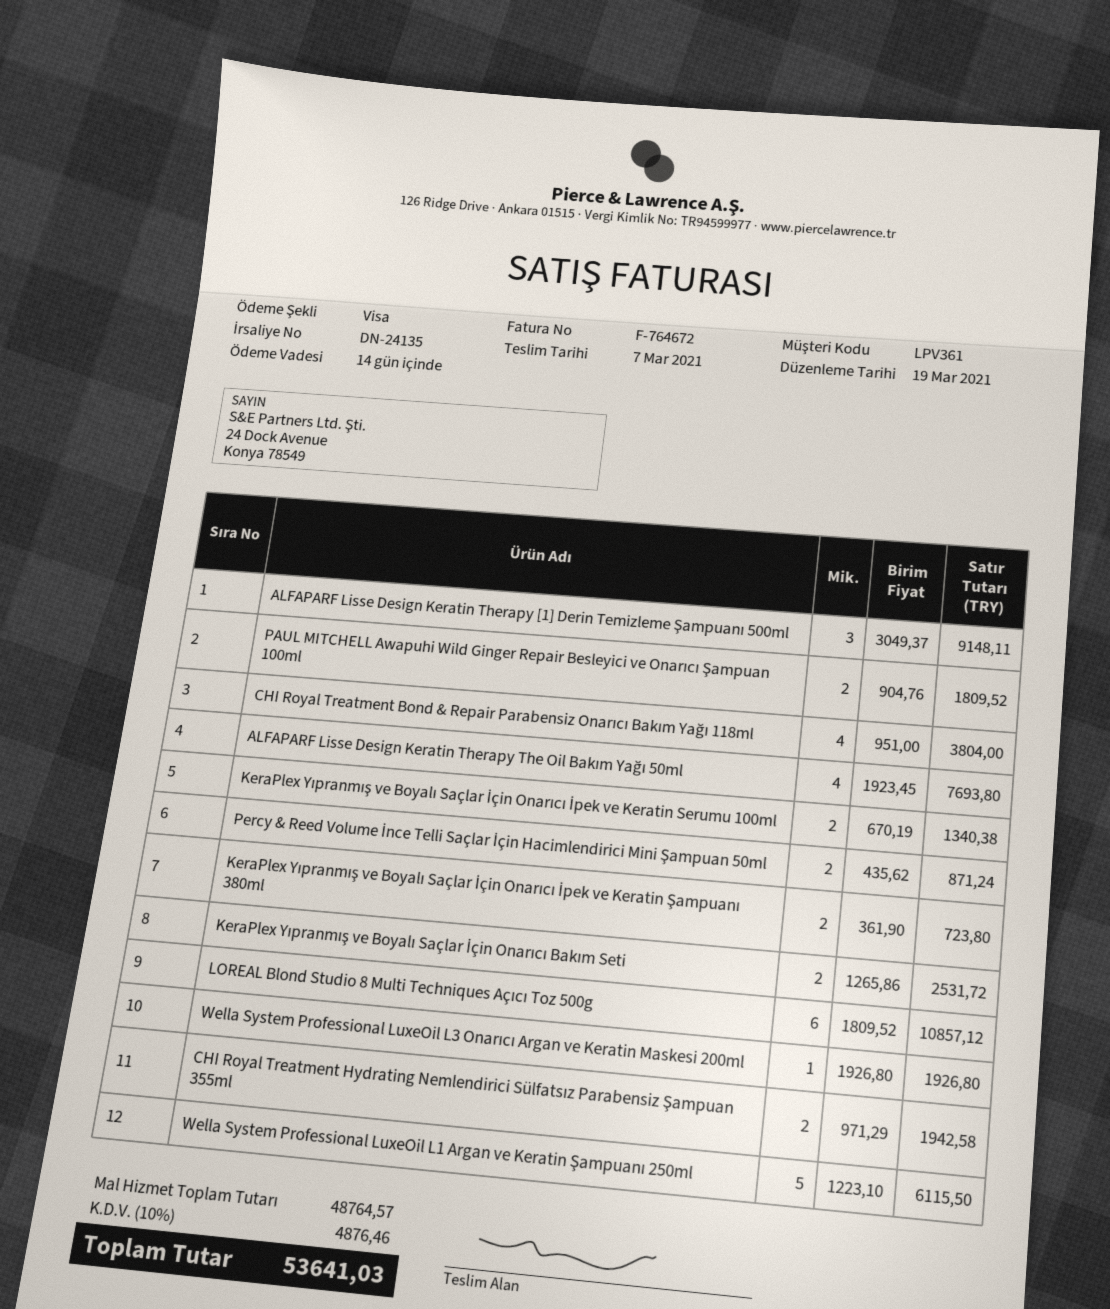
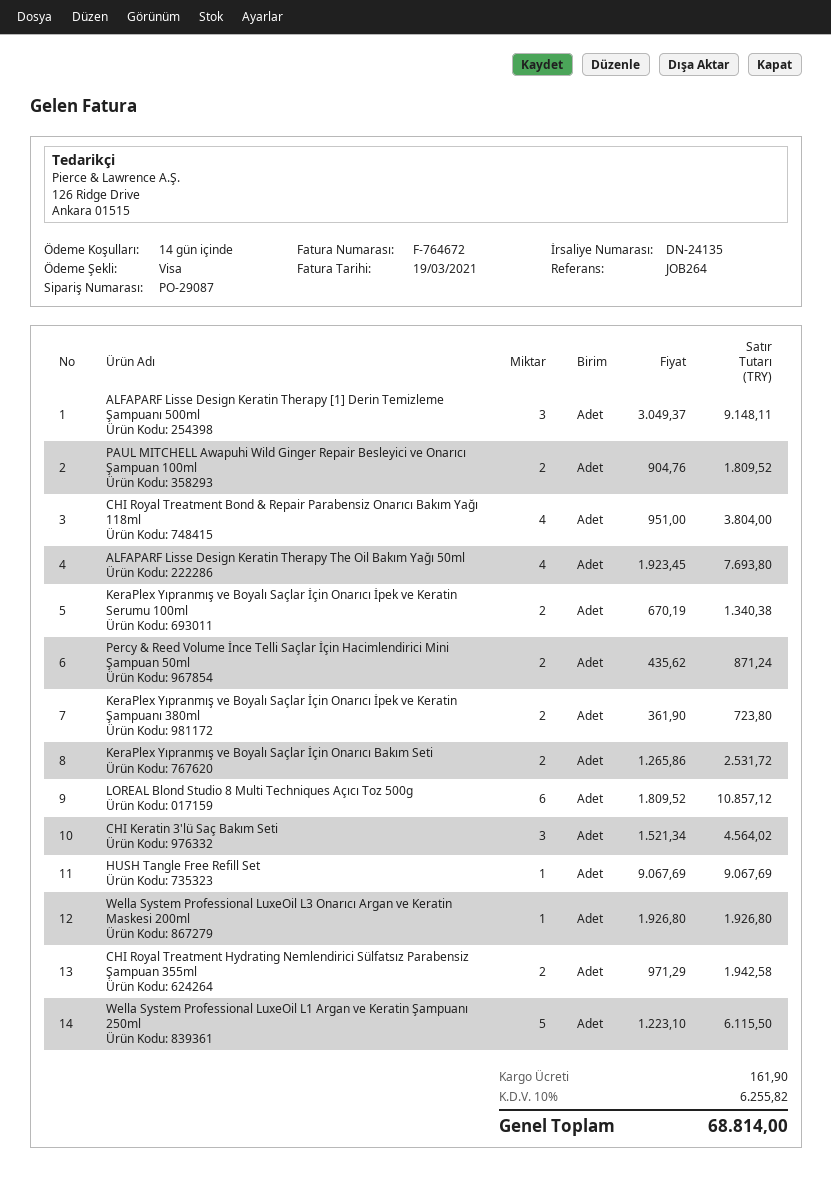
CHI Keratin 3'lü Saç Bakım Seti: none -> 3 x 1521.34 = 4564.02
HUSH Tangle Free Refill Set: none -> 1 x 9067.69 = 9067.69
shipping: none -> 161.90
tax: 10% = 4876.46 -> 10% = 6255.82
total: 53641.03 -> 68814.00

